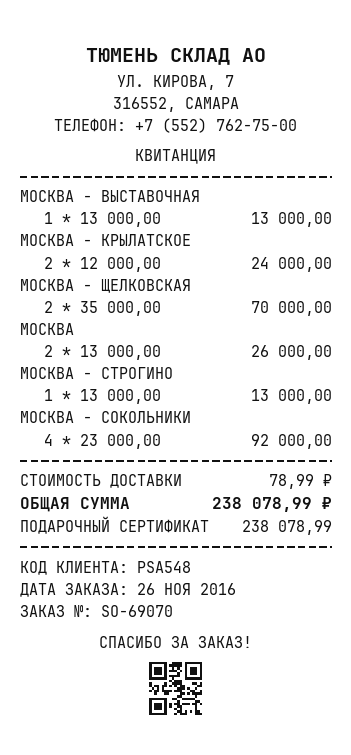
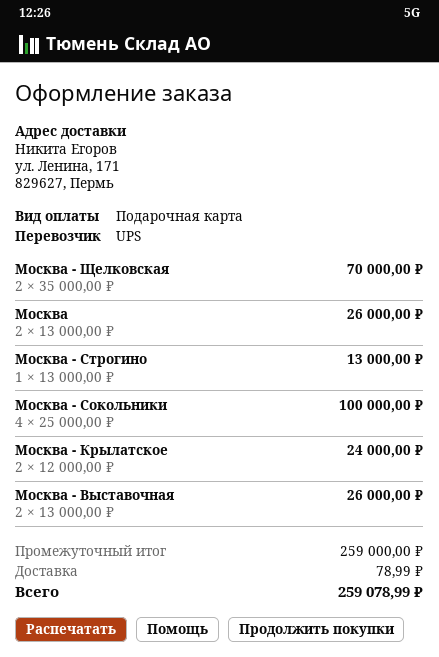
МОСКВА - ВЫСТАВОЧНАЯ: 1 x 13000.00 = 13000.00 -> 2 x 13000.00 = 26000.00
МОСКВА - СОКОЛЬНИКИ: 4 x 23000.00 = 92000.00 -> 4 x 25000.00 = 100000.00
total: 238078.99 -> 259078.99

